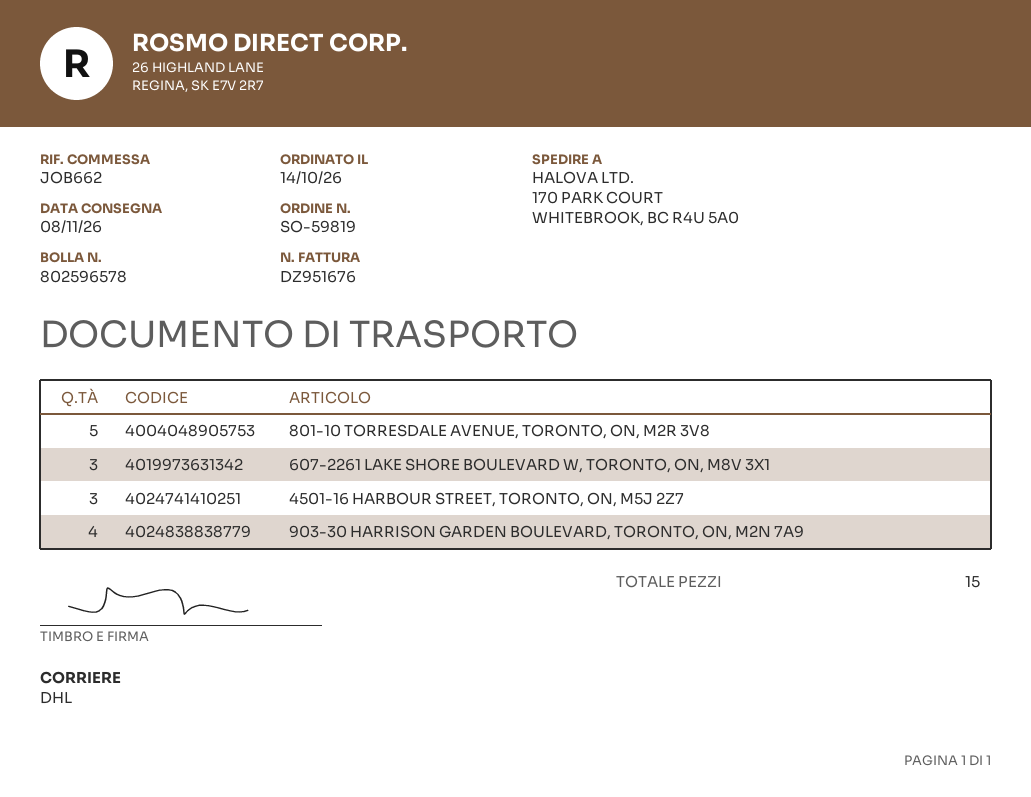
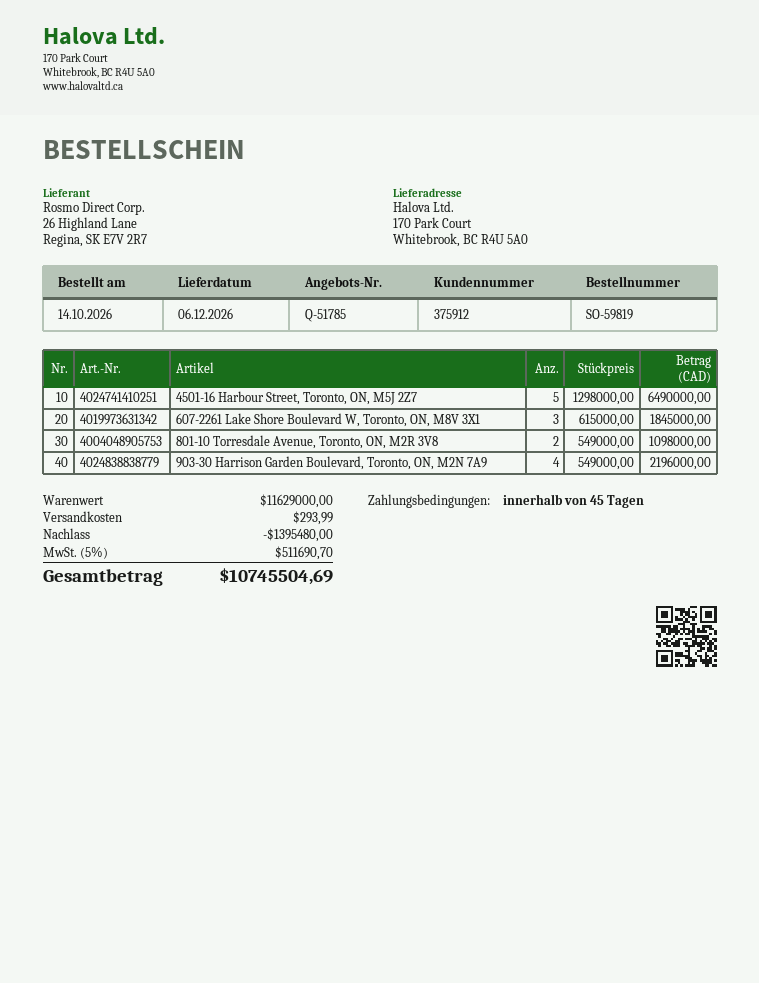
delivery date: 2026-11-08 -> 2026-12-06
801-10 TORRESDALE AVENUE, TORONTO, ON, M2R 3V8: 5 -> 2
4501-16 HARBOUR STREET, TORONTO, ON, M5J 2Z7: 3 -> 5

